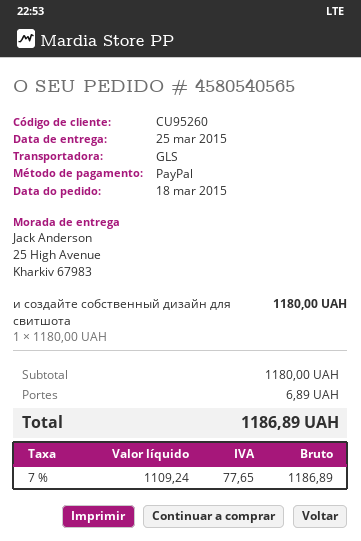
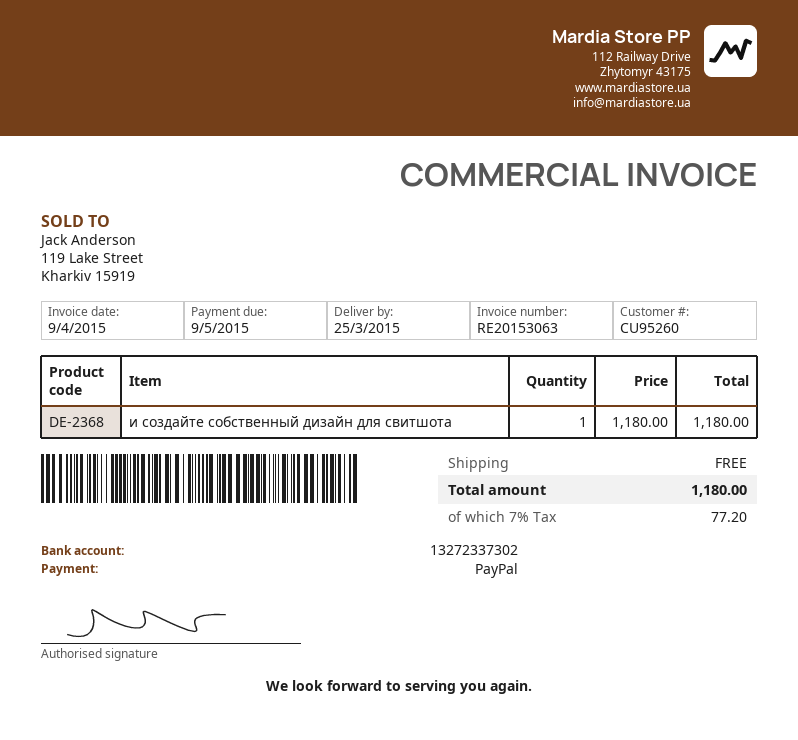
shipping: 6.89 -> 0.00
tax: 7% = 77.65 -> 7% = 77.20
total: 1186.89 -> 1180.00

